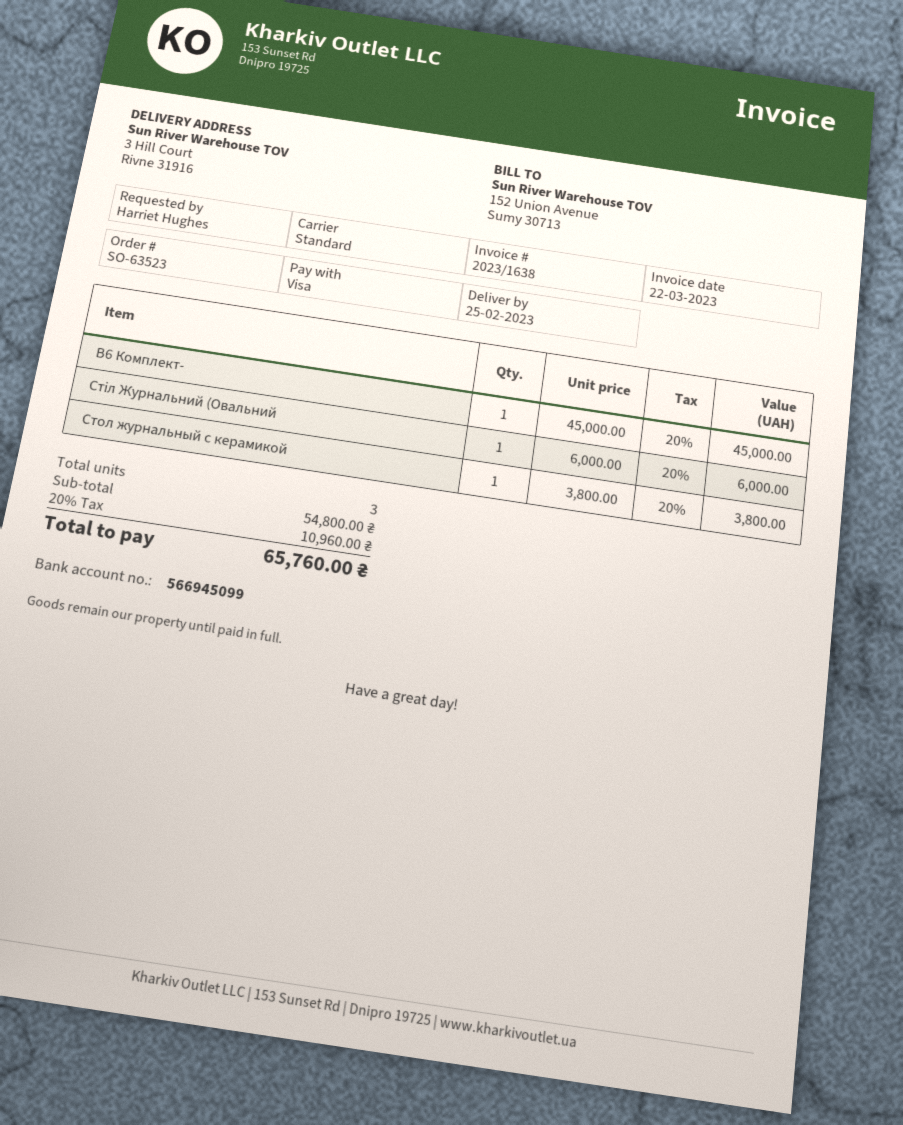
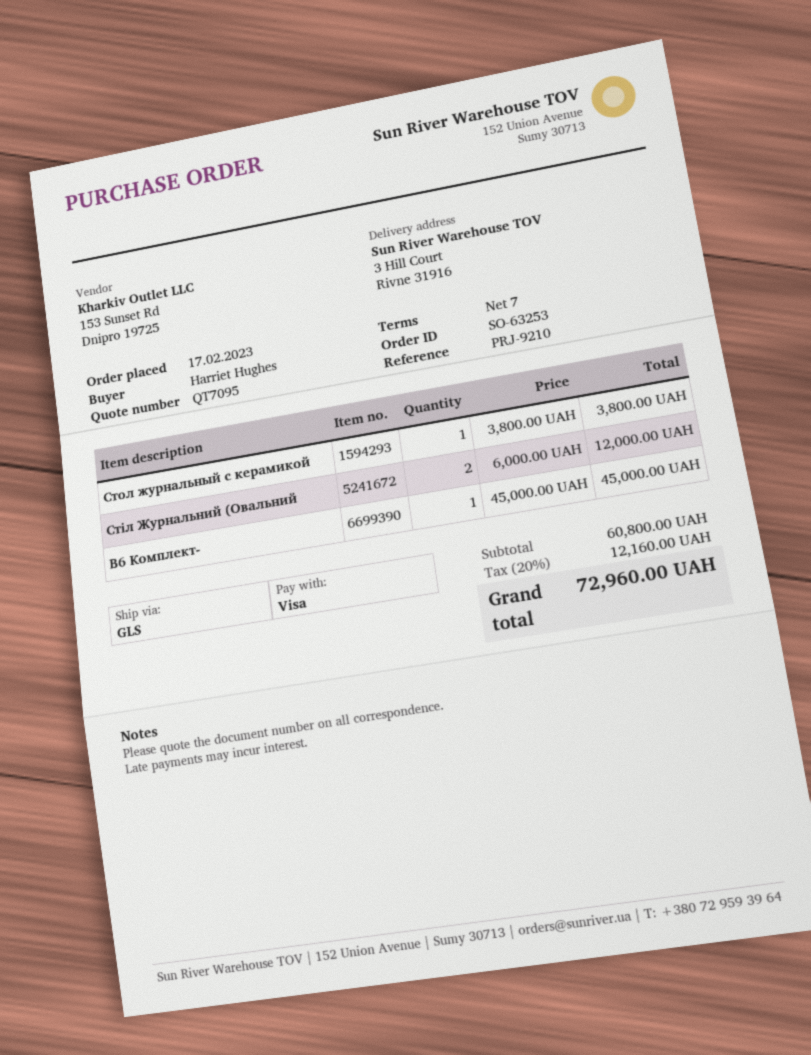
order number: SO-63523 -> SO-63253
shipping method: standard -> GLS
Стіл Журнальний (Овальний: 1 x 6000.00 = 6000.00 -> 2 x 6000.00 = 12000.00
subtotal: 54800.00 -> 60800.00
tax: 20% = 10960.00 -> 20% = 12160.00
total: 65760.00 -> 72960.00

